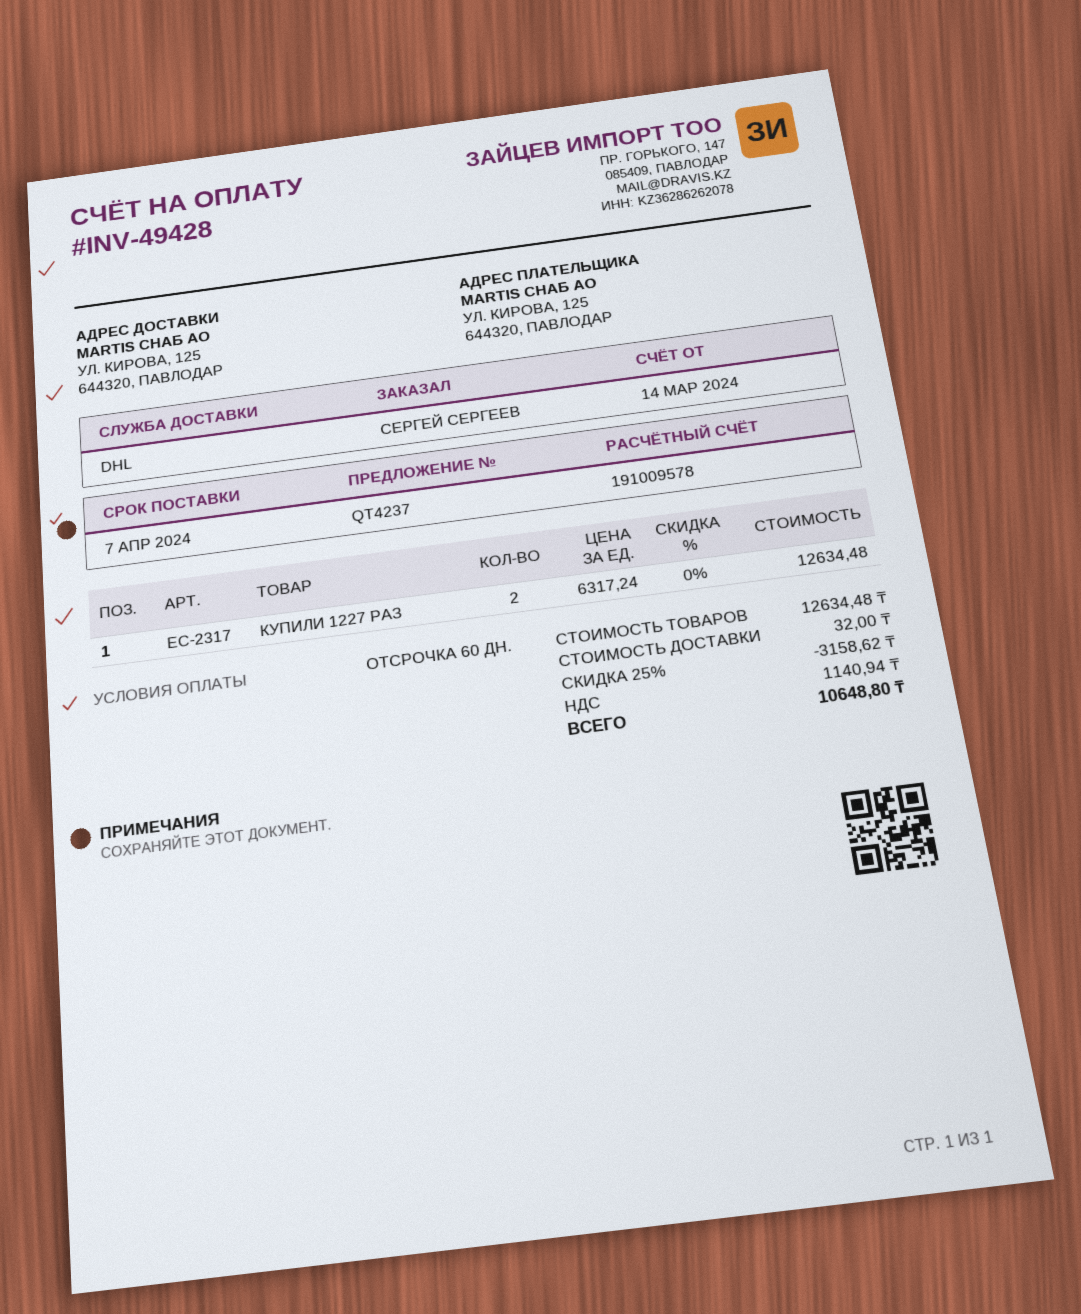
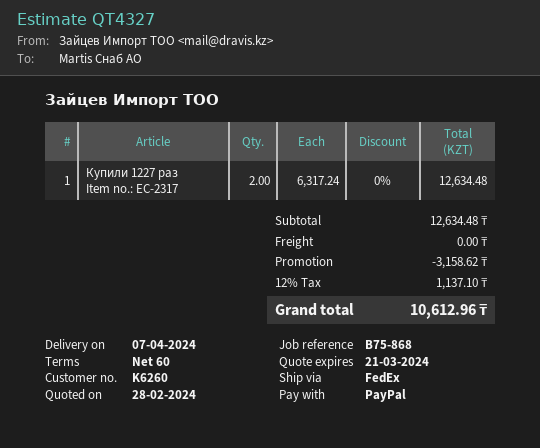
quote number: QT4237 -> QT4327
shipping method: DHL -> FedEx
shipping: 32.00 -> 0.00
tax: 1140.94 -> 1137.10
total: 10648.80 -> 10612.96

